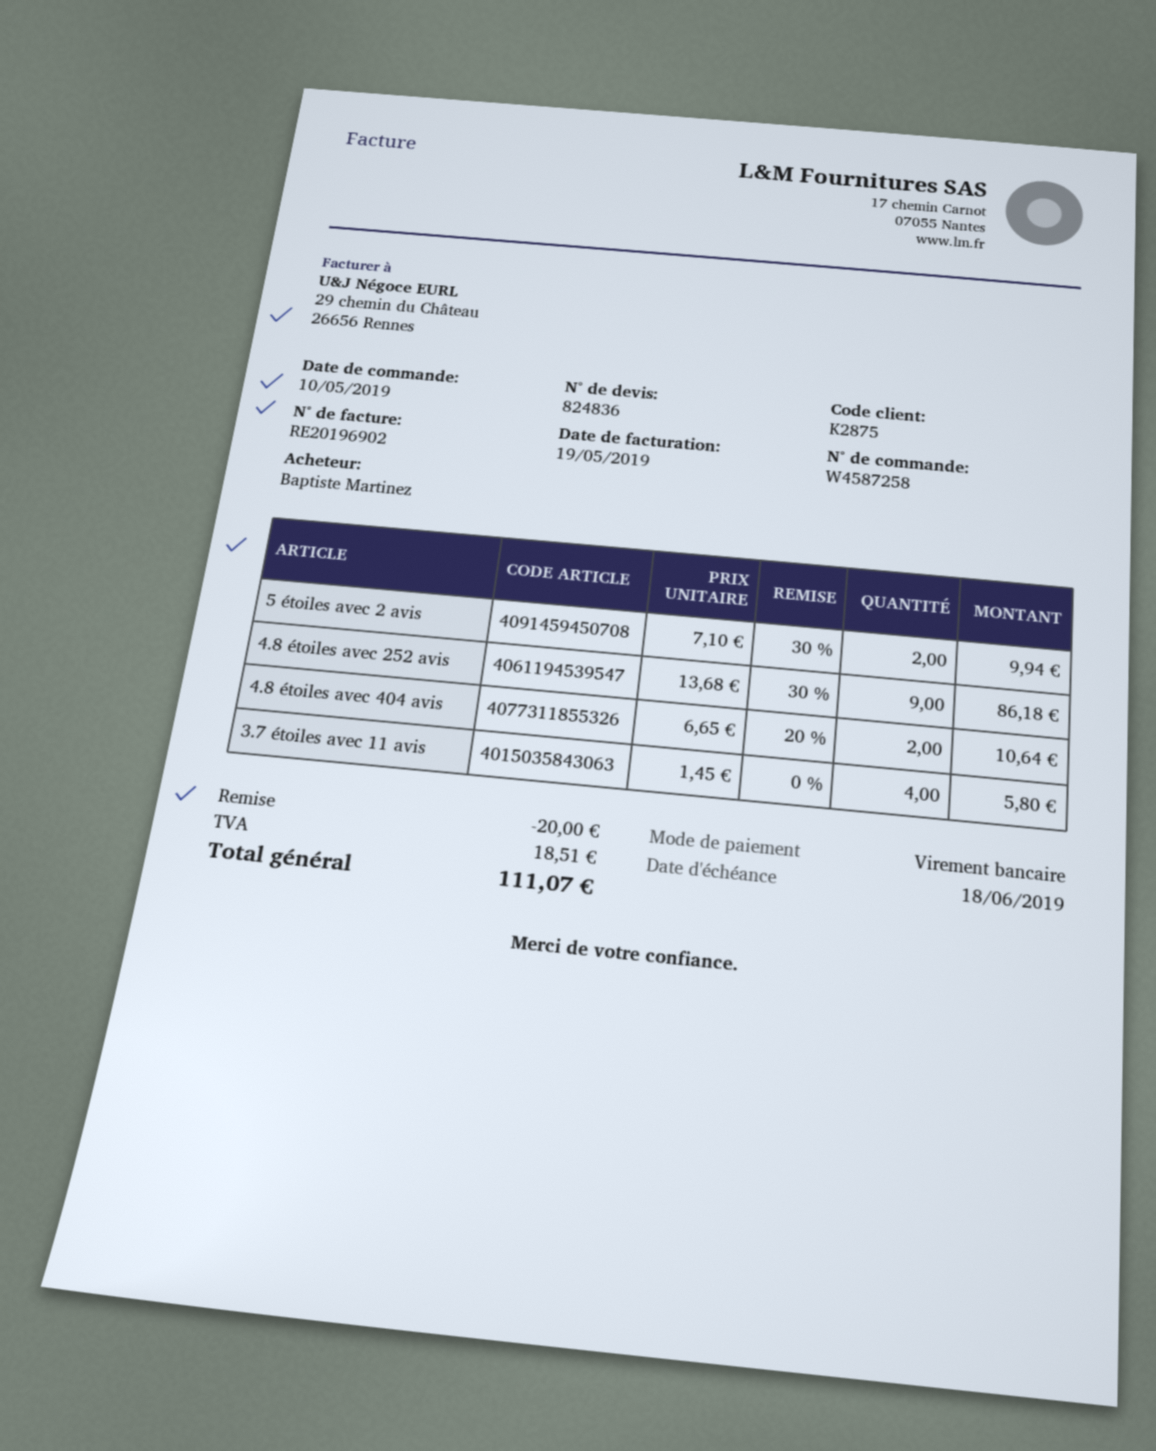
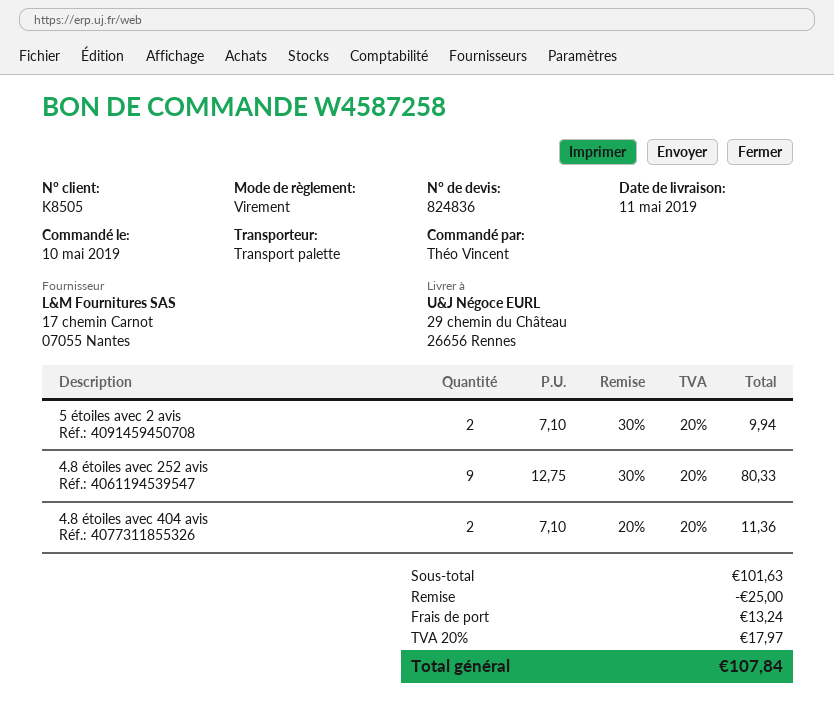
customer number: K2875 -> K8505
ordered by: Baptiste Martinez -> Théo Vincent
4.8 étoiles avec 252 avis: 9 x 13.68 - 30% = 86.18 -> 9 x 12.75 - 30% = 80.33
4.8 étoiles avec 404 avis: 2 x 6.65 - 20% = 10.64 -> 2 x 7.10 - 20% = 11.36
3.7 étoiles avec 11 avis: 4 x 1.45 = 5.80 -> none
discount: 20.00 -> 25.00
shipping: none -> 13.24
tax: 18.51 -> 17.97
total: 111.07 -> 107.84

